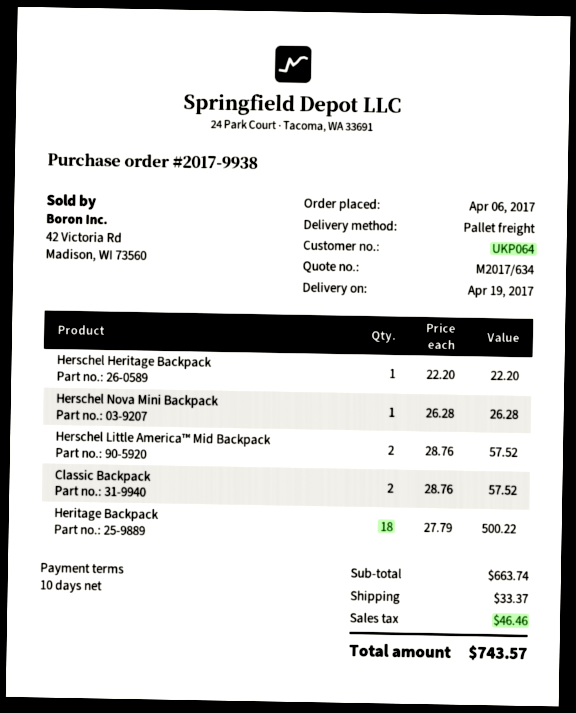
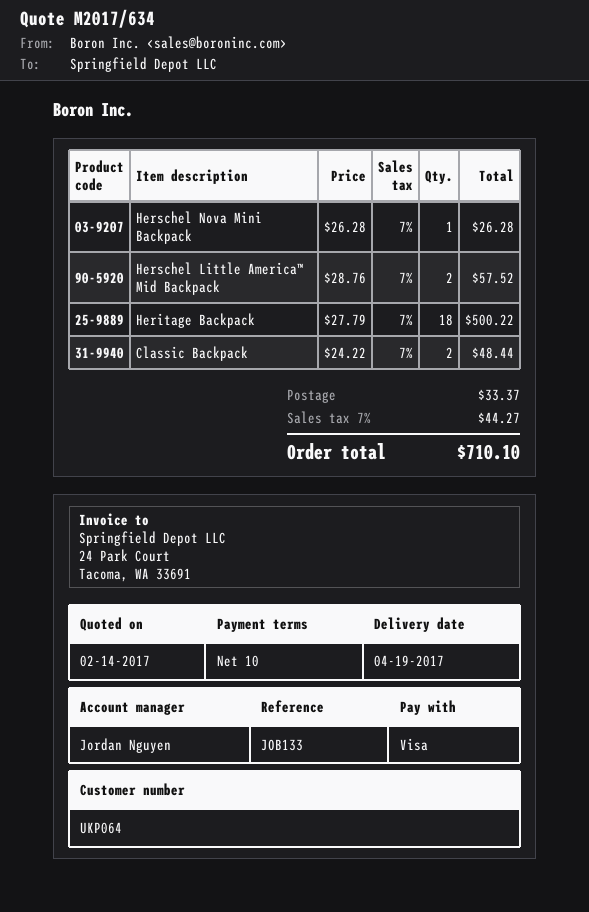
Herschel Heritage Backpack: 1 x 22.20 = 22.20 -> none
Classic Backpack: 2 x 28.76 = 57.52 -> 2 x 24.22 = 48.44
tax: 46.46 -> 44.27
total: 743.57 -> 710.10

